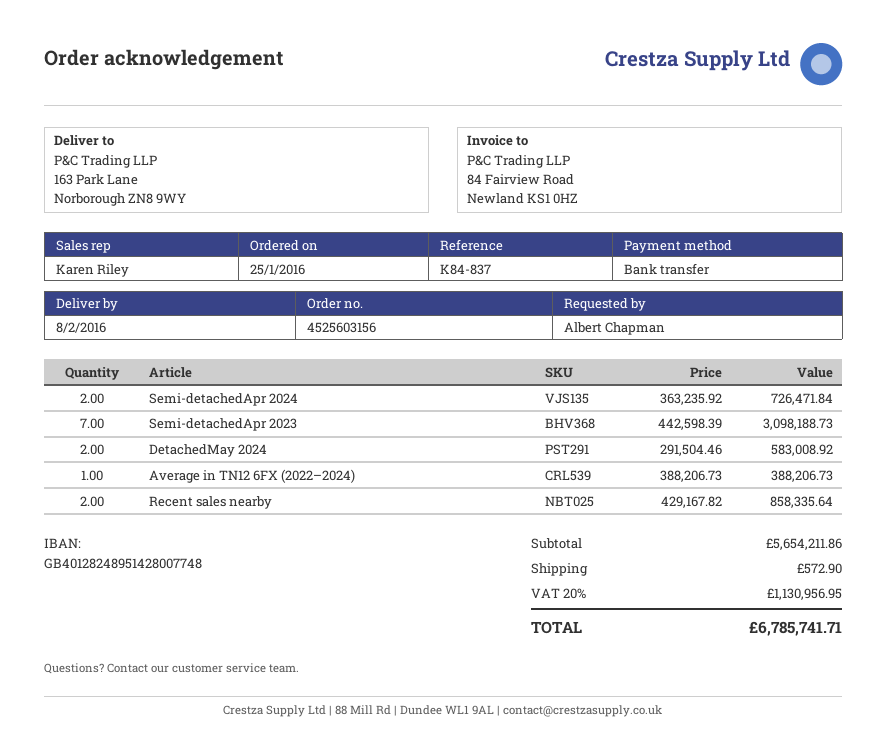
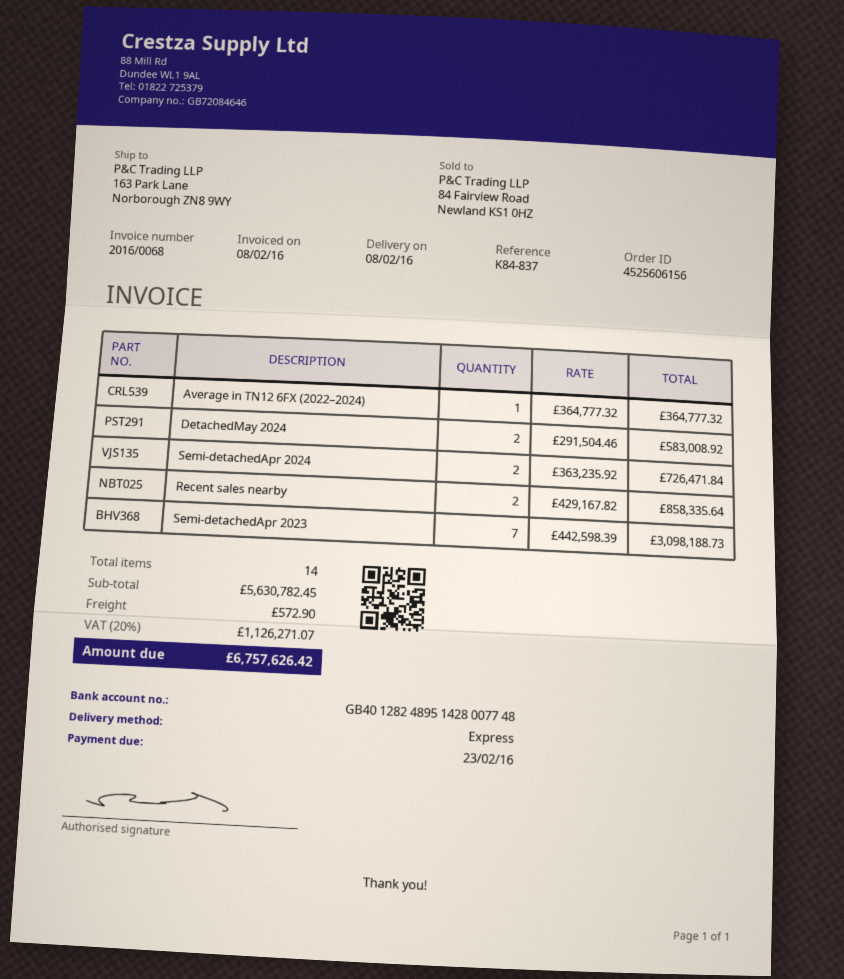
order number: 4525603156 -> 4525606156
Average in TN12 6FX (2022–2024): 1 x 388206.73 = 388206.73 -> 1 x 364777.32 = 364777.32
subtotal: 5654211.86 -> 5630782.45
tax: 20% = 1130956.95 -> 20% = 1126271.07
total: 6785741.71 -> 6757626.42

